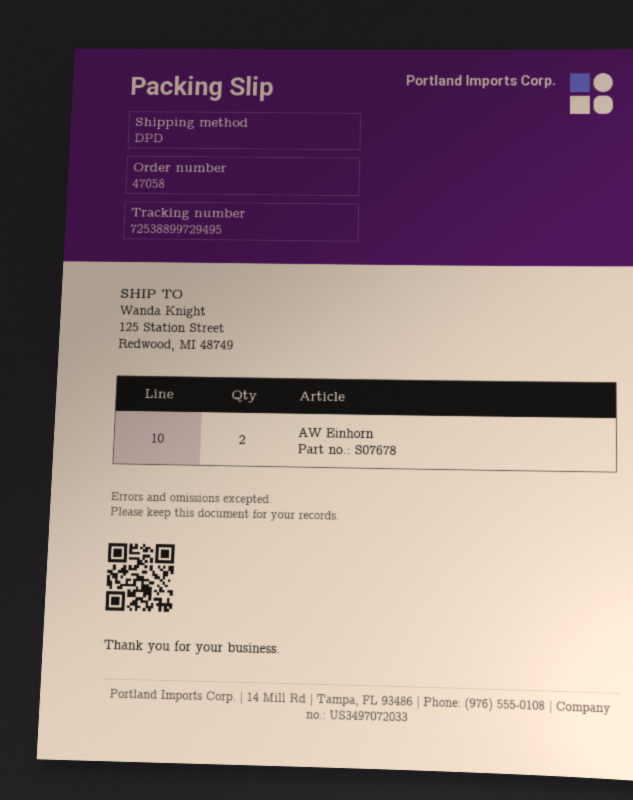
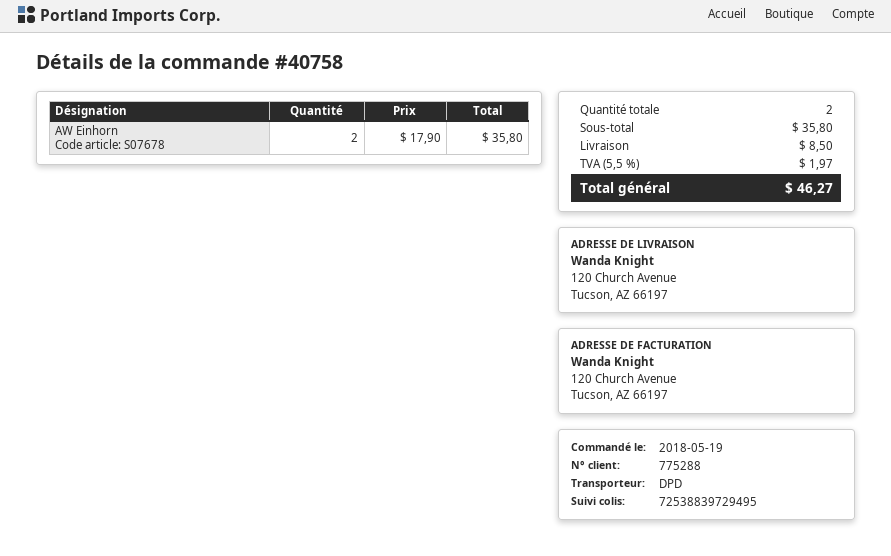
order number: 47058 -> 40758
tracking number: 72538899729495 -> 72538839729495
ship to: 125 Station Street, Redwood, MI 48749 -> 120 Church Avenue, Tucson, AZ 66197

